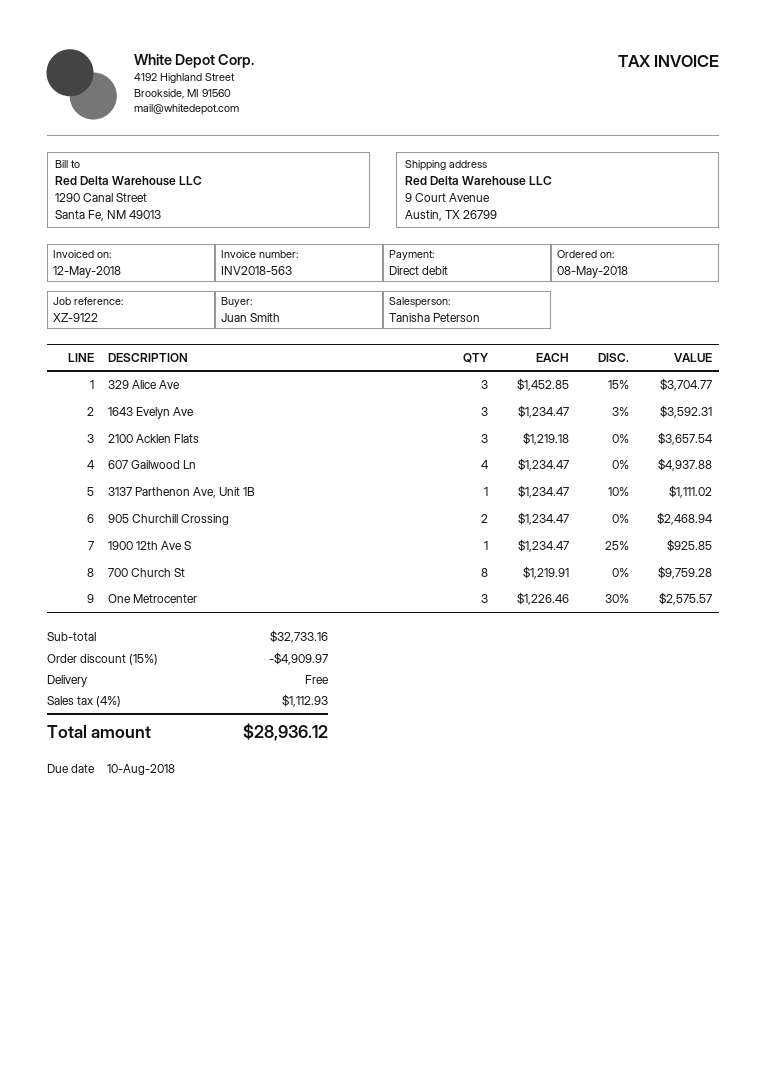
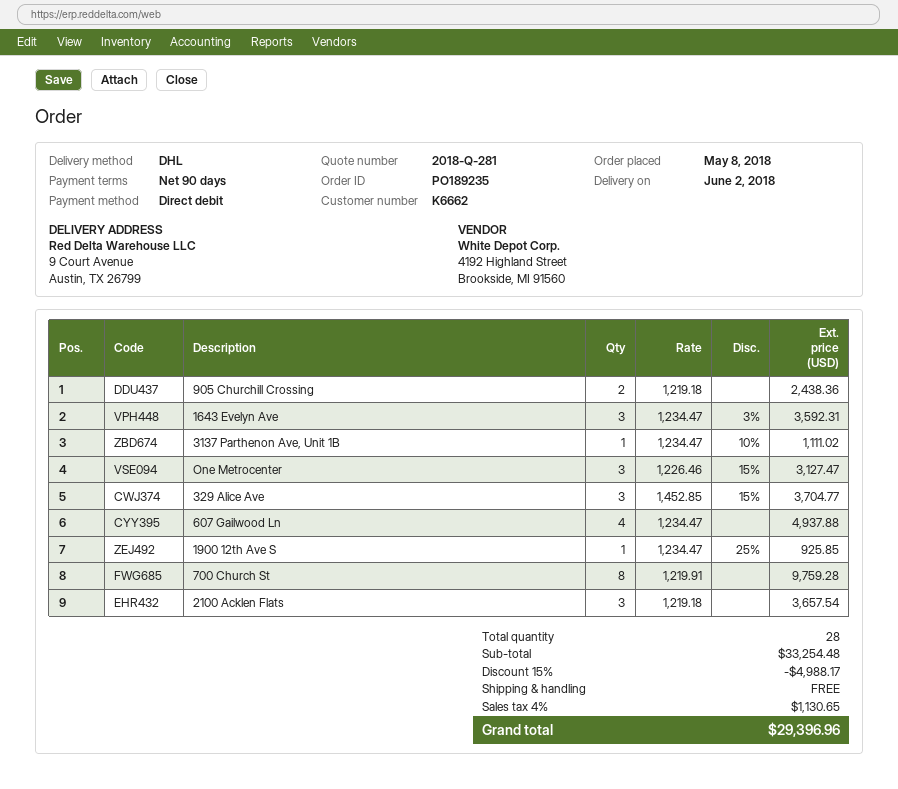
905 Churchill Crossing: 2 x 1234.47 = 2468.94 -> 2 x 1219.18 = 2438.36
One Metrocenter: 3 x 1226.46 - 30% = 2575.57 -> 3 x 1226.46 - 15% = 3127.47
subtotal: 32733.16 -> 33254.48
discount: 15% = 4909.97 -> 15% = 4988.17
tax: 4% = 1112.93 -> 4% = 1130.65
total: 28936.12 -> 29396.96

